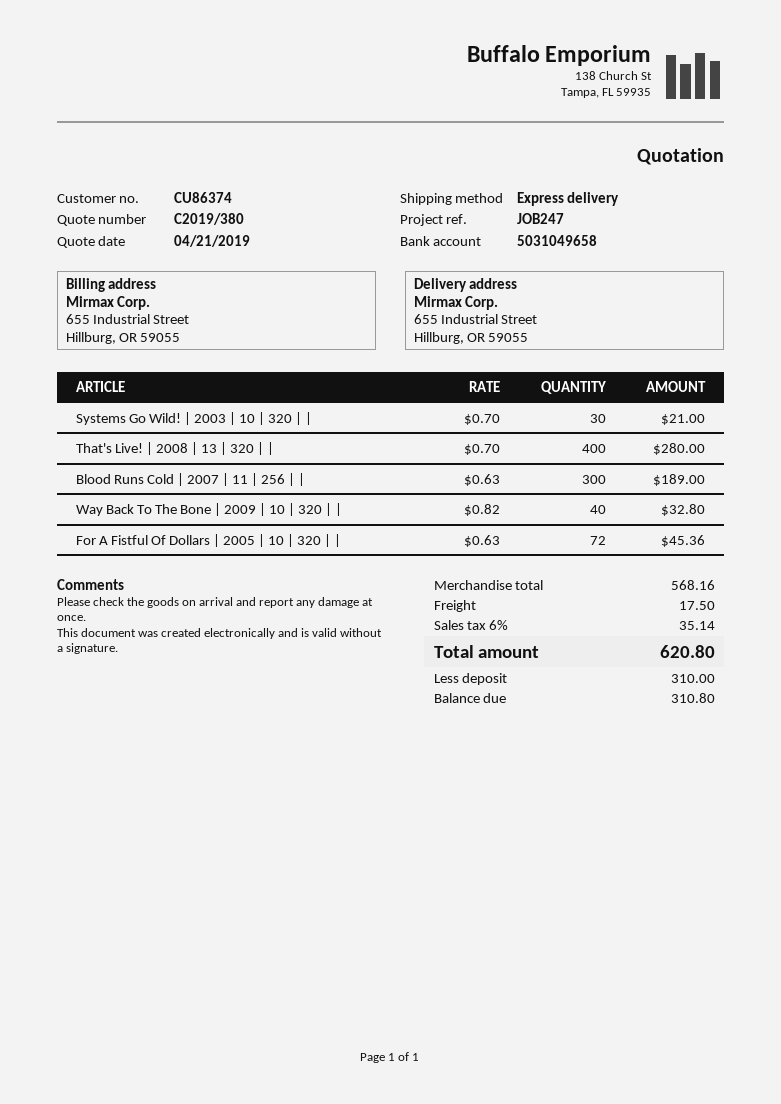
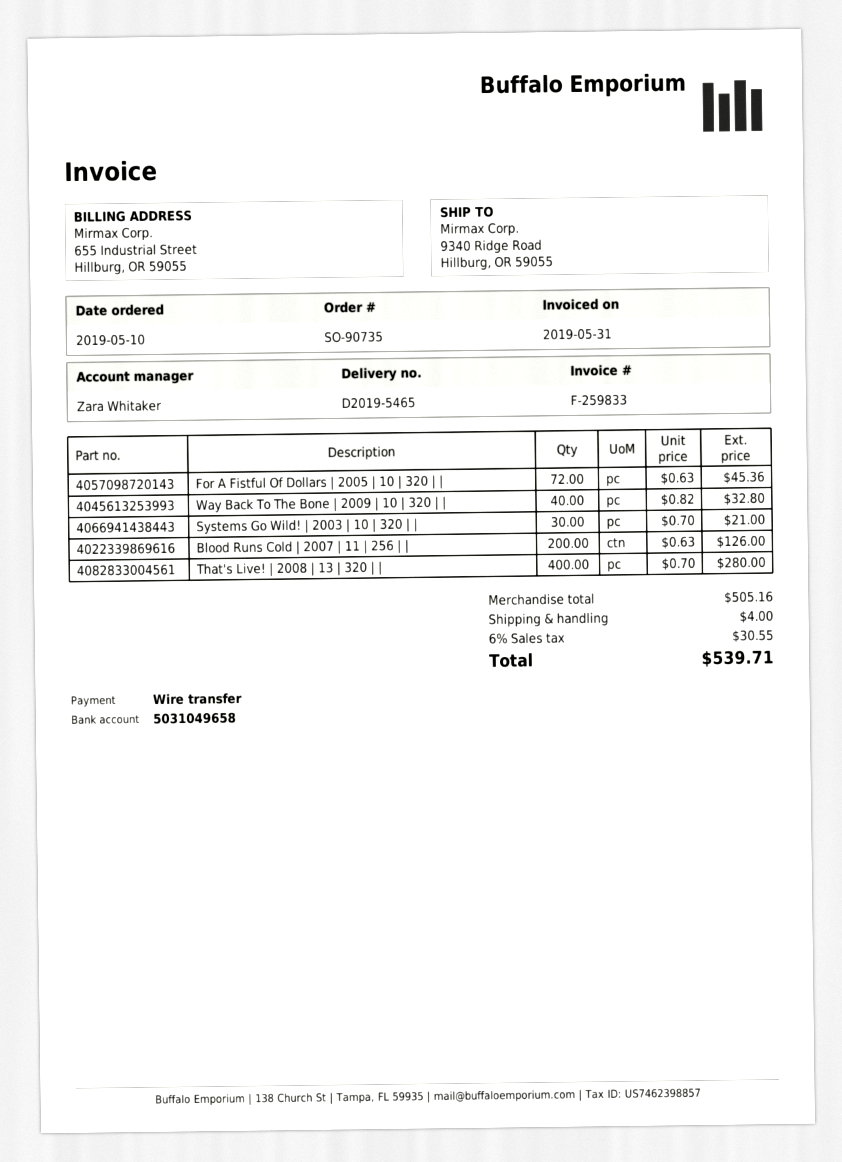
ship to: 655 Industrial Street, Hillburg, OR 59055 -> 9340 Ridge Road, Hillburg, OR 59055
Blood Runs Cold | 2007 | 11 | 256 | |: 300 x 0.63 = 189.00 -> 200 x 0.63 = 126.00
subtotal: 568.16 -> 505.16
shipping: 17.50 -> 4.00
tax: 6% = 35.14 -> 6% = 30.55
total: 620.80 -> 539.71

